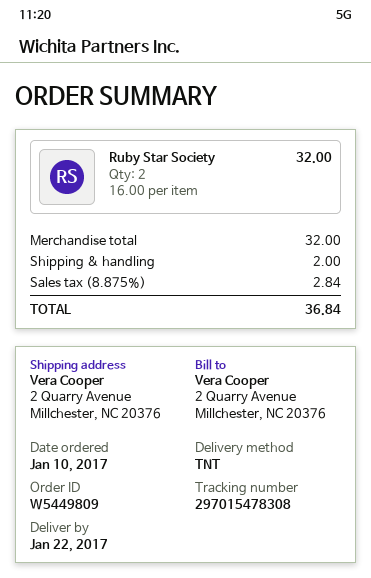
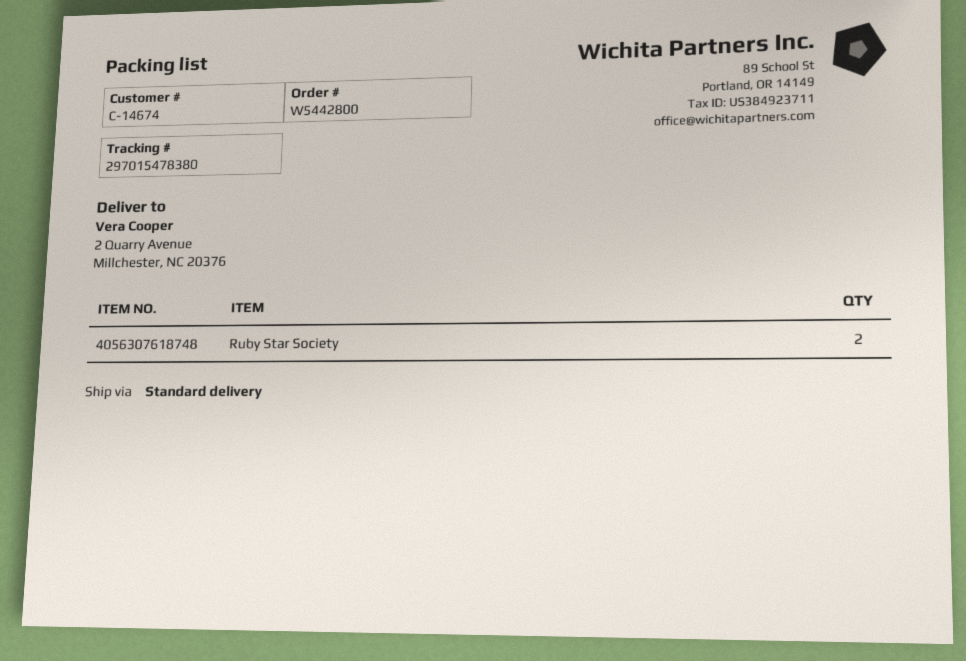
order number: W5449809 -> W5442800
shipping method: TNT -> standard
tracking number: 297015478308 -> 297015478380

